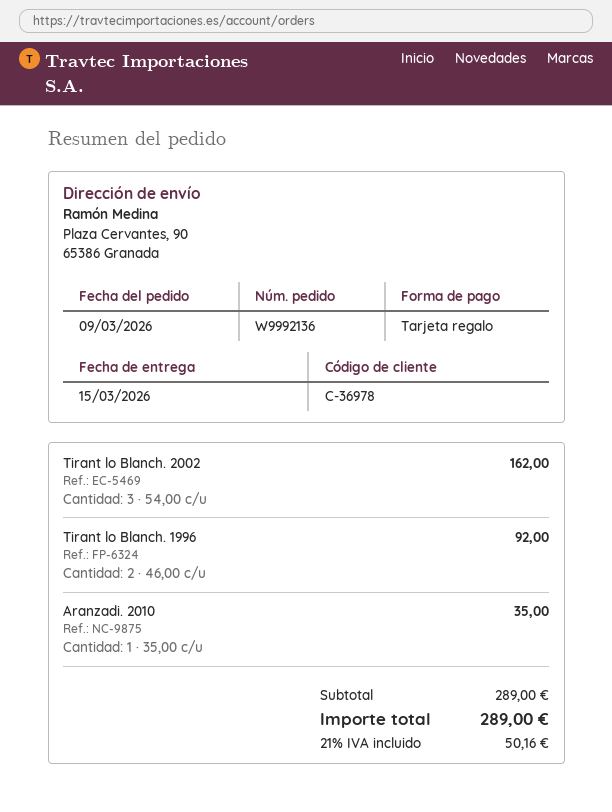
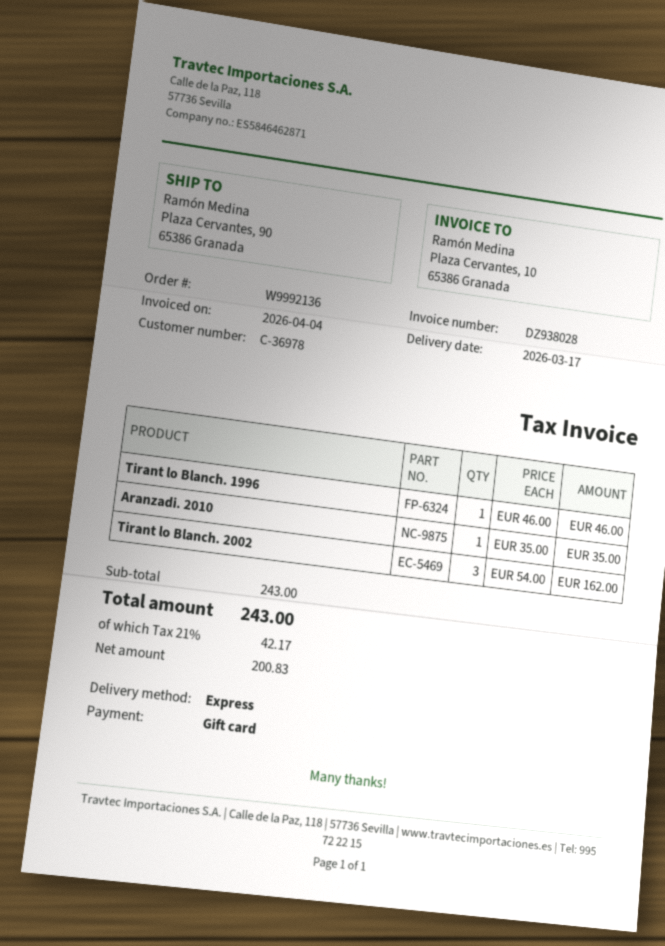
delivery date: 2026-03-15 -> 2026-03-17
Tirant lo Blanch. 1996: 2 x 46.00 = 92.00 -> 1 x 46.00 = 46.00
subtotal: 289.00 -> 243.00
tax: 21% = 50.16 -> 21% = 42.17
total: 289.00 -> 243.00

